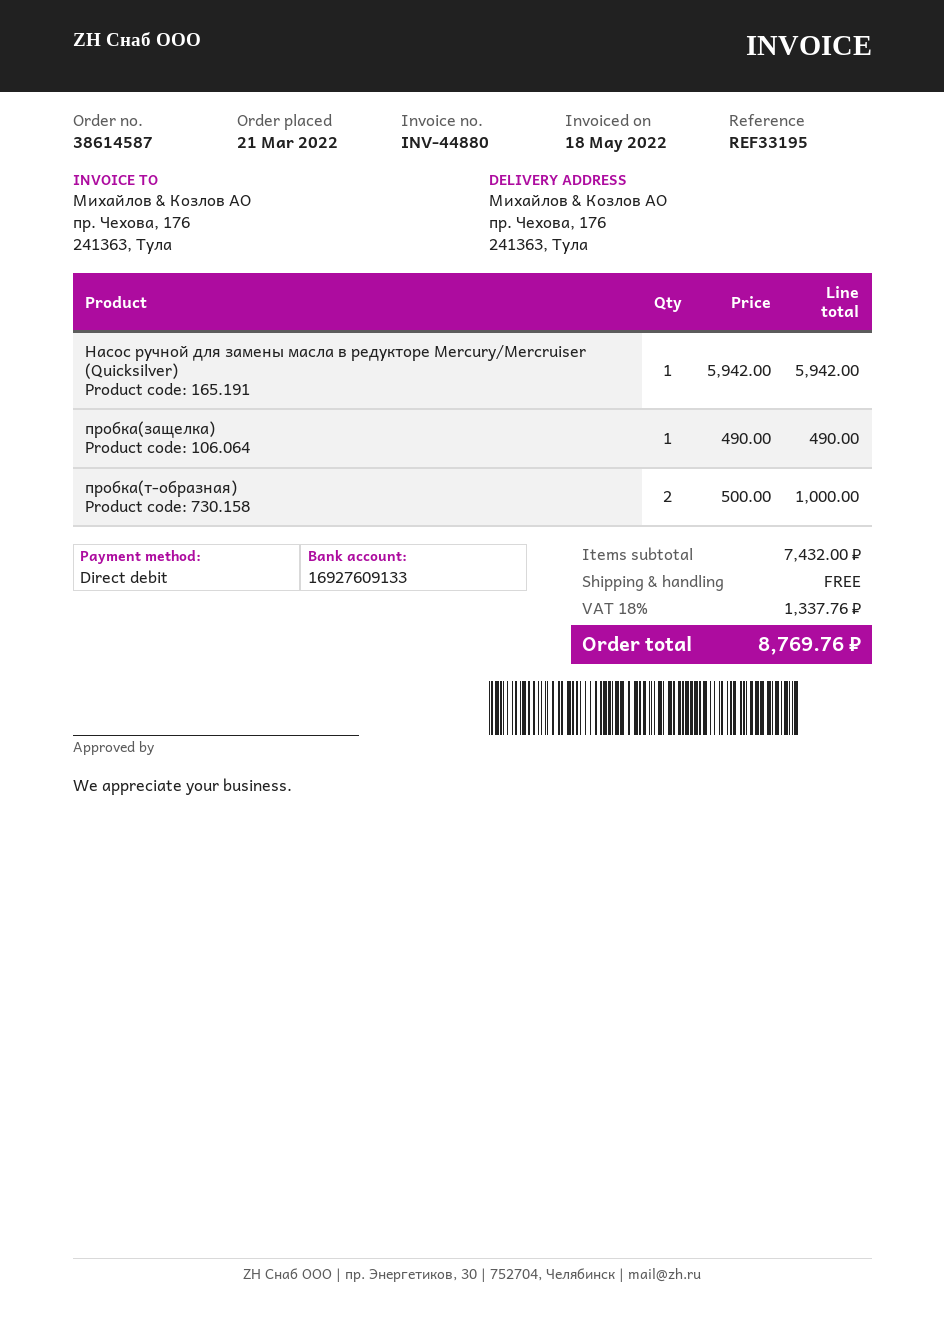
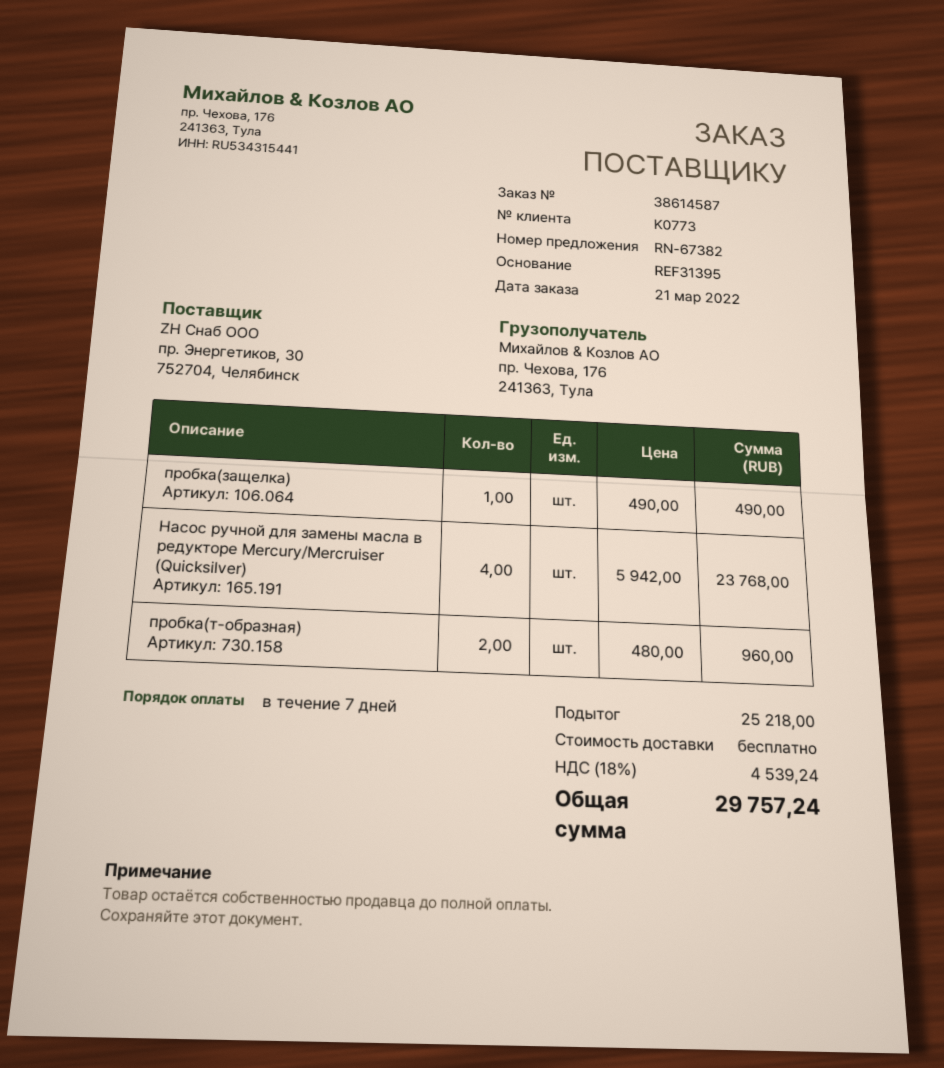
reference: REF33195 -> REF31395
Насос ручной для замены масла в редукторе Mercury/Mercruiser (Quicksilver): 1 x 5942.00 = 5942.00 -> 4 x 5942.00 = 23768.00
пробка(т-образная): 2 x 500.00 = 1000.00 -> 2 x 480.00 = 960.00
subtotal: 7432.00 -> 25218.00
tax: 18% = 1337.76 -> 18% = 4539.24
total: 8769.76 -> 29757.24

